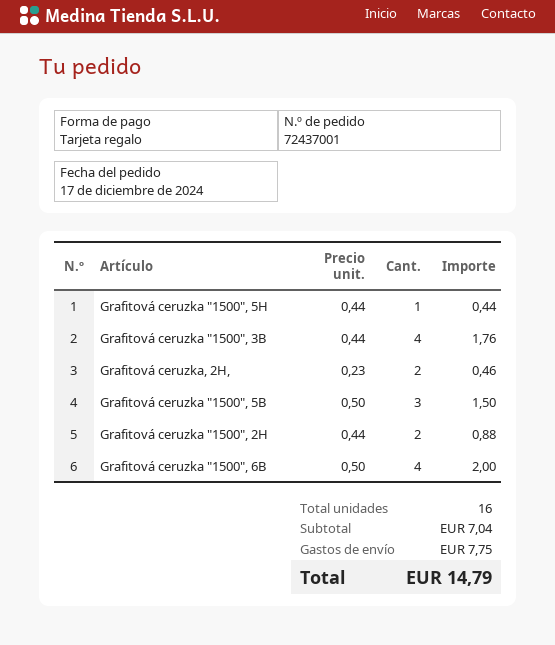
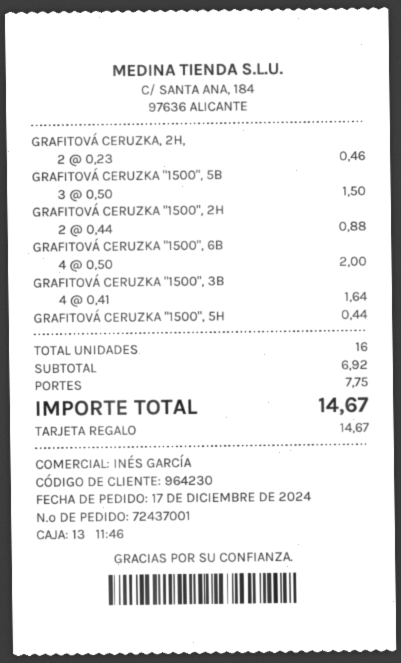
Grafitová ceruzka "1500", 3B: 4 x 0.44 = 1.76 -> 4 x 0.41 = 1.64
subtotal: 7.04 -> 6.92
total: 14.79 -> 14.67

